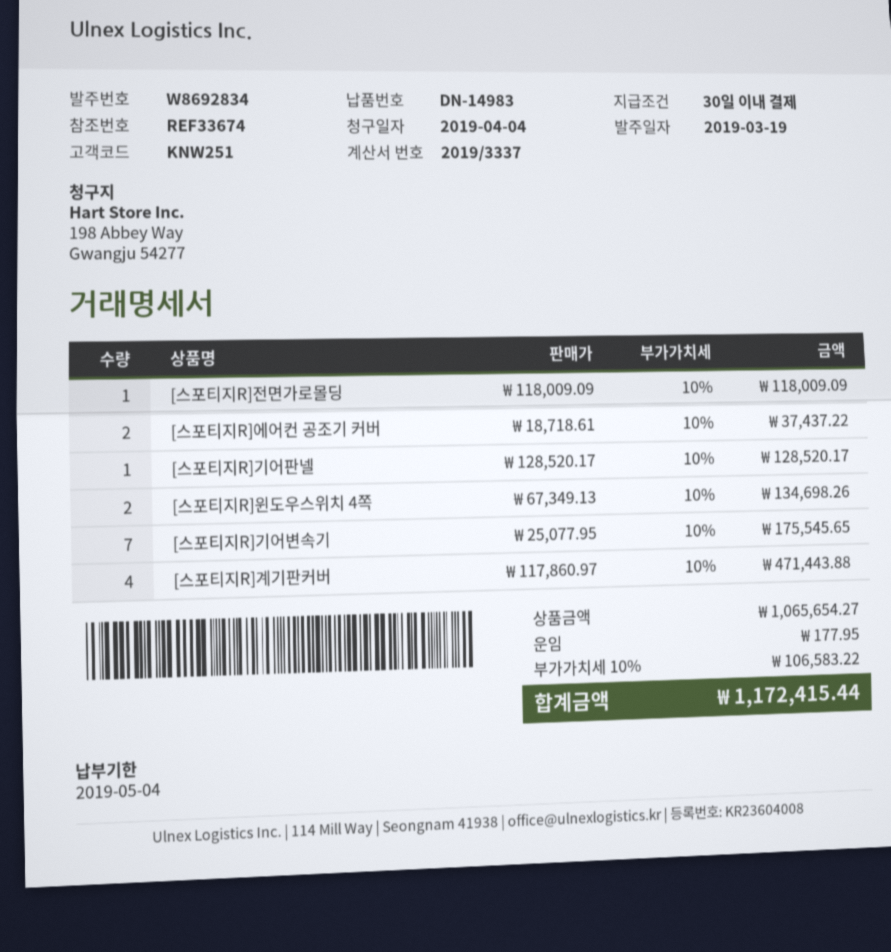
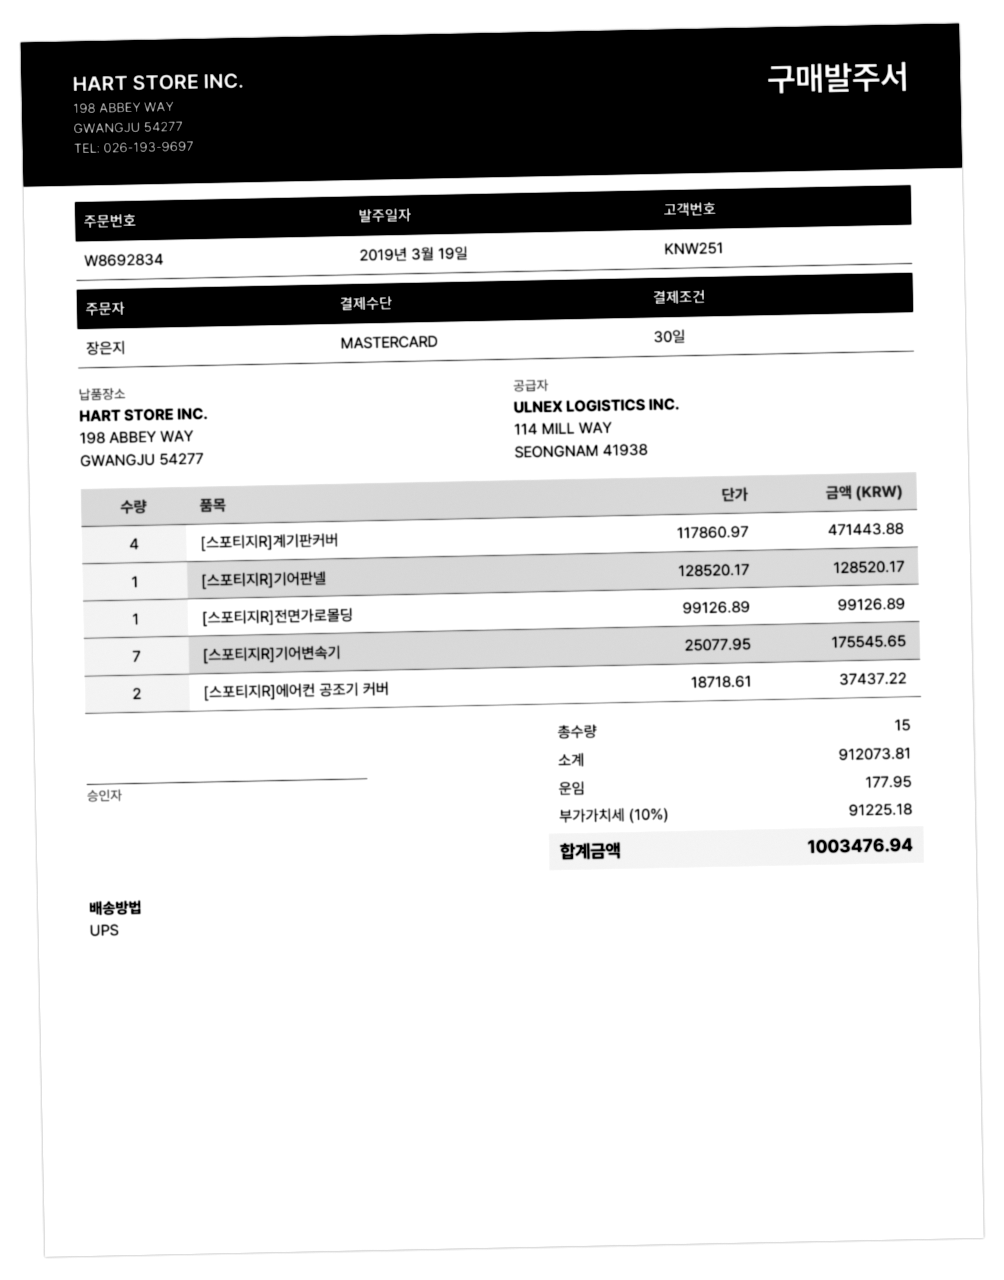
[스포티지R]전면가로몰딩: 1 x 118009.09 = 118009.09 -> 1 x 99126.89 = 99126.89
[스포티지R]윈도우스위치 4쪽: 2 x 67349.13 = 134698.26 -> none
subtotal: 1065654.27 -> 912073.81
tax: 10% = 106583.22 -> 10% = 91225.18
total: 1172415.44 -> 1003476.94

